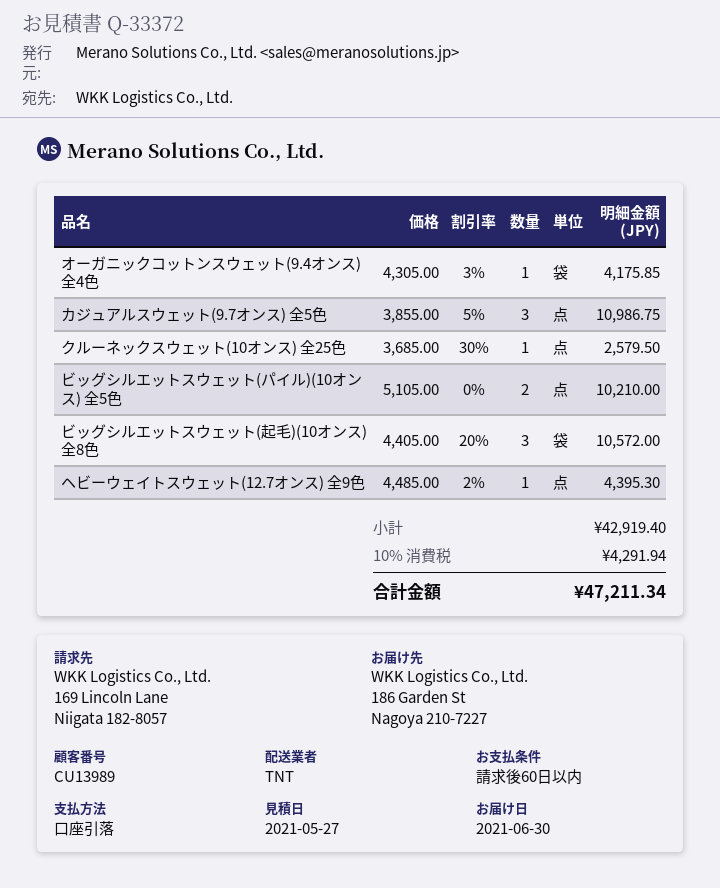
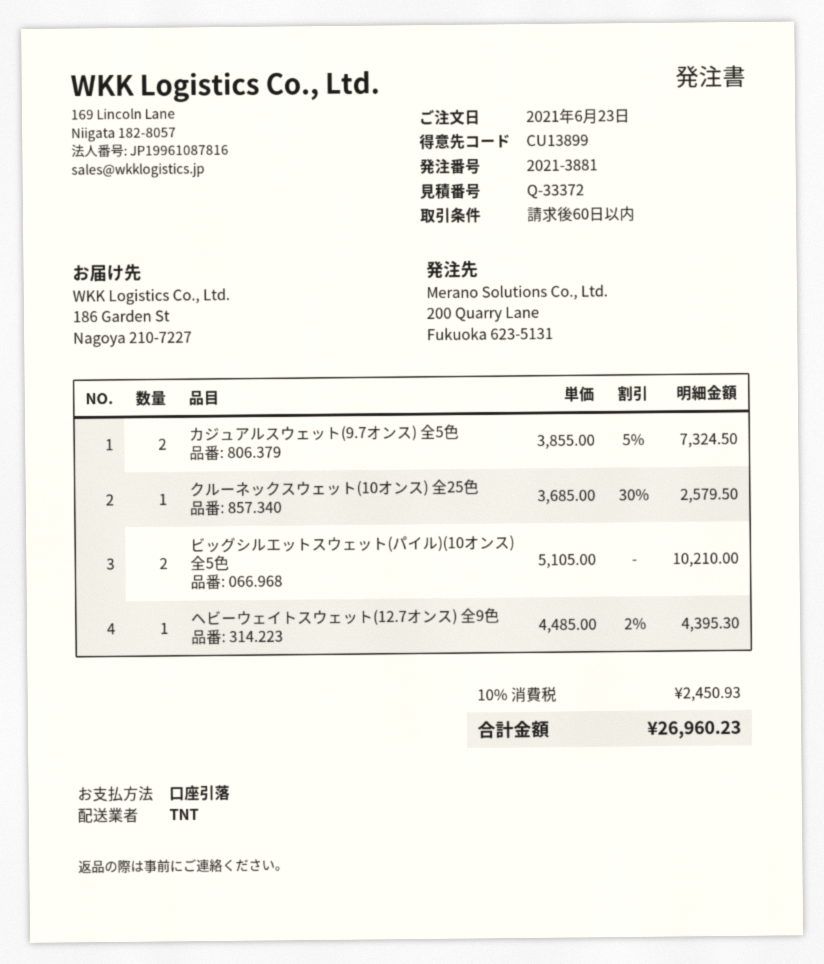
customer number: CU13989 -> CU13899
オーガニックコットンスウェット(9.4オンス) 全4色: 1 x 4305.00 - 3% = 4175.85 -> none
カジュアルスウェット(9.7オンス) 全5色: 3 x 3855.00 - 5% = 10986.75 -> 2 x 3855.00 - 5% = 7324.50
ビッグシルエットスウェット(起毛)(10オンス) 全8色: 3 x 4405.00 - 20% = 10572.00 -> none
tax: 10% = 4291.94 -> 10% = 2450.93
total: 47211.34 -> 26960.23

